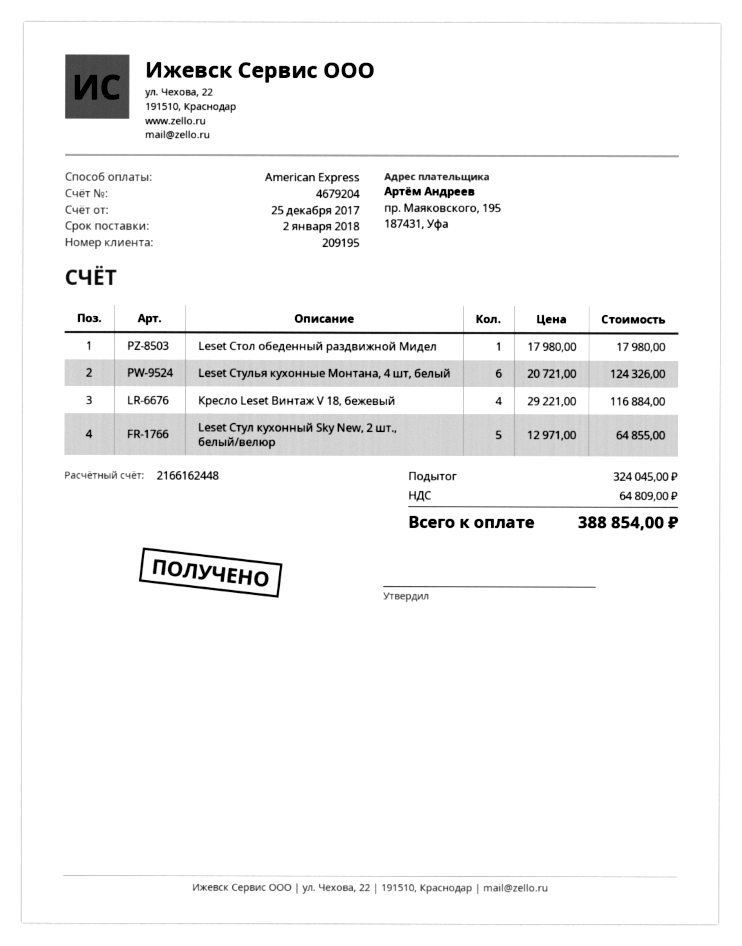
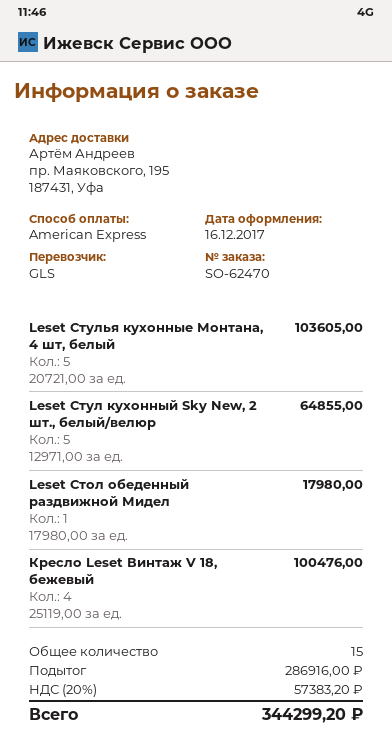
Leset Стулья кухонные Монтана, 4 шт, белый: 6 x 20721.00 = 124326.00 -> 5 x 20721.00 = 103605.00
Кресло Leset Винтаж V 18, бежевый: 4 x 29221.00 = 116884.00 -> 4 x 25119.00 = 100476.00
subtotal: 324045.00 -> 286916.00
tax: 64809.00 -> 57383.20
total: 388854.00 -> 344299.20

